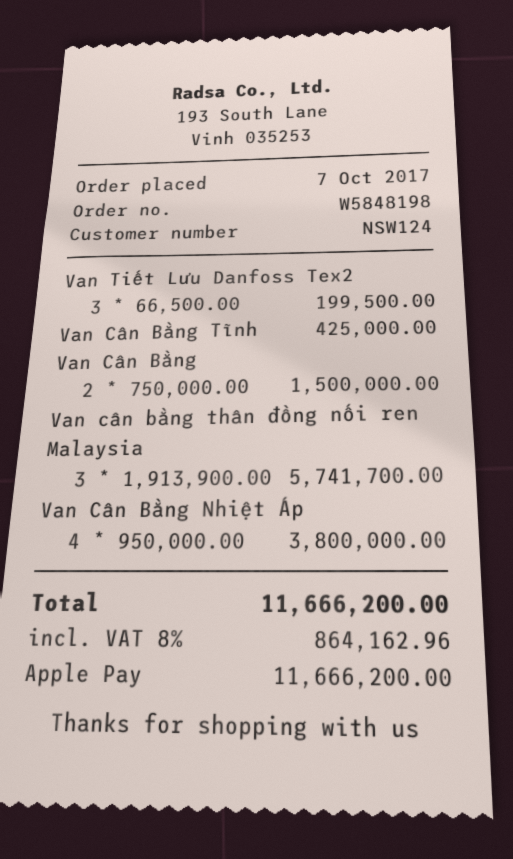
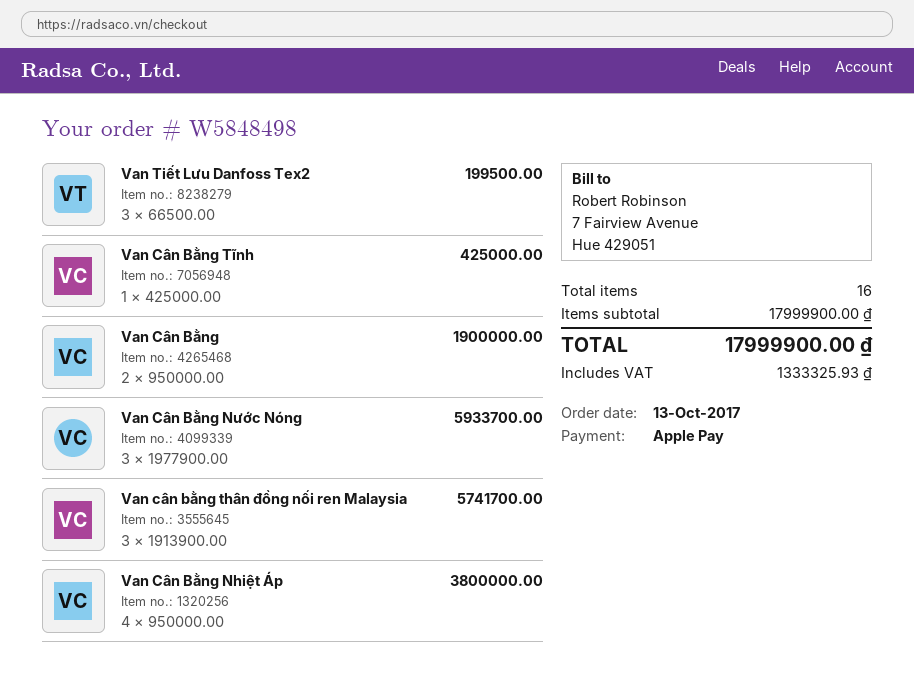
order number: W5848198 -> W5848498
order date: 2017-10-07 -> 2017-10-13
Van Cân Bằng: 2 x 750000.00 = 1500000.00 -> 2 x 950000.00 = 1900000.00
Van Cân Bằng Nước Nóng: none -> 3 x 1977900.00 = 5933700.00
tax: 864162.96 -> 1333325.93
total: 11666200.00 -> 17999900.00

